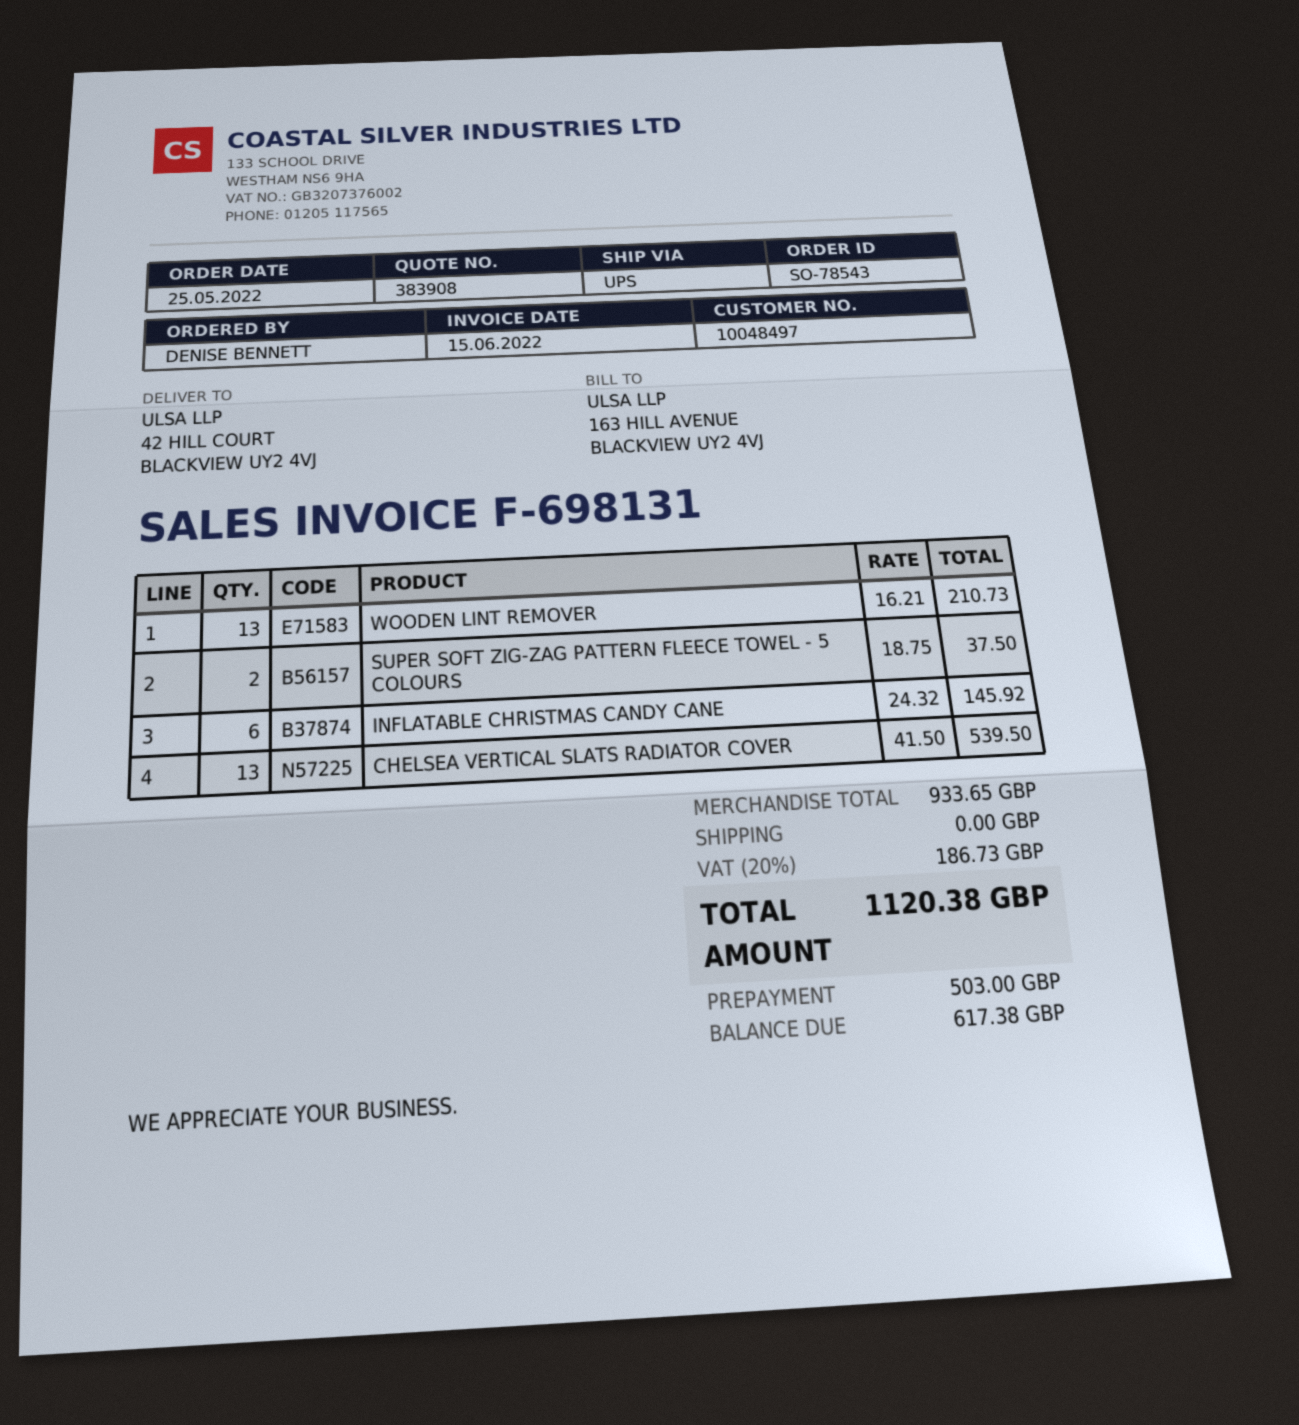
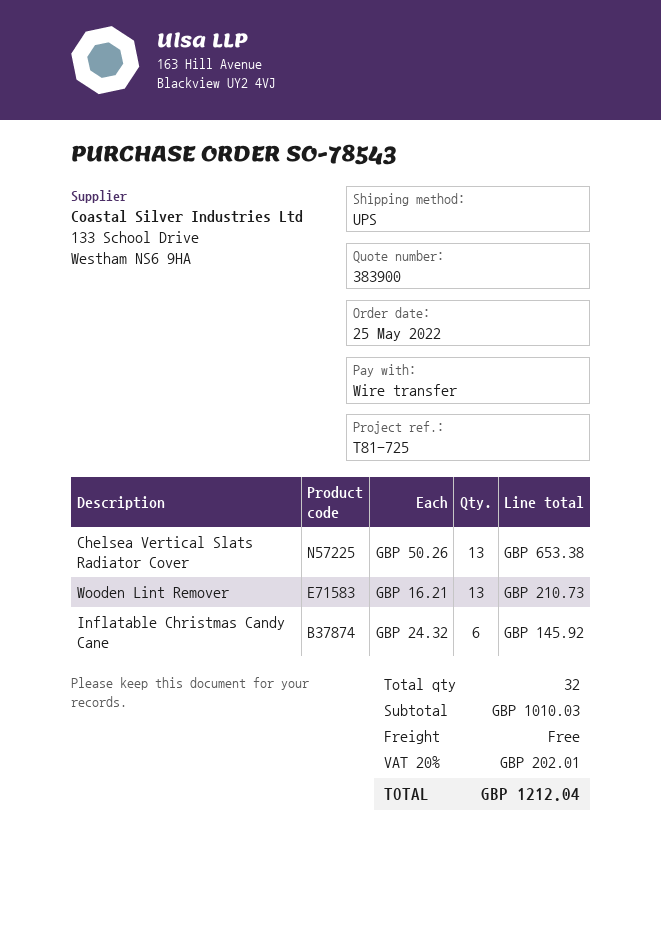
quote number: 383908 -> 383900
SUPER SOFT ZIG-ZAG PATTERN FLEECE TOWEL - 5 COLOURS: 2 x 18.75 = 37.50 -> none
CHELSEA VERTICAL SLATS RADIATOR COVER: 13 x 41.50 = 539.50 -> 13 x 50.26 = 653.38
subtotal: 933.65 -> 1010.03
tax: 20% = 186.73 -> 20% = 202.01
total: 1120.38 -> 1212.04

